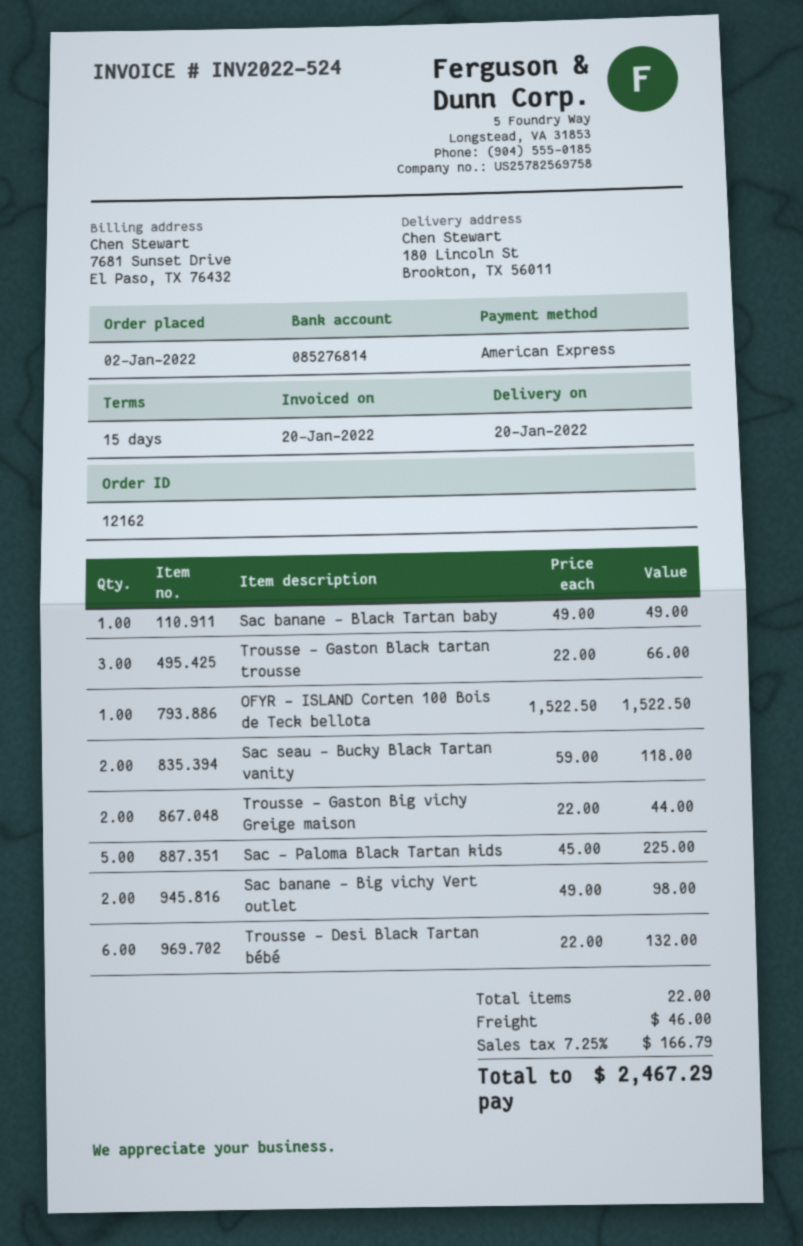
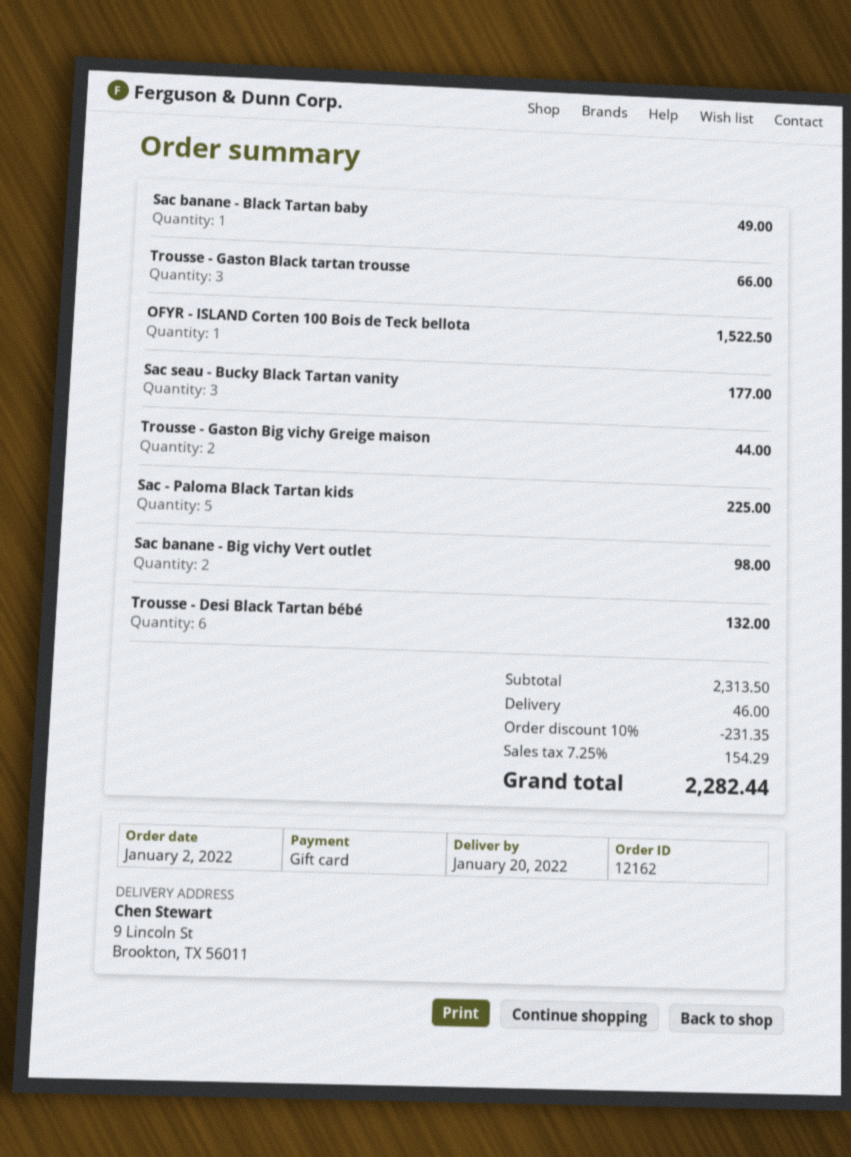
payment method: American Express -> gift card
ship to: 180 Lincoln St, Brookton, TX 56011 -> 9 Lincoln St, Brookton, TX 56011
Sac seau - Bucky Black Tartan vanity: 2 for 118.00 -> 3 for 177.00
discount: none -> 10% = 231.35
tax: 7.25% = 166.79 -> 7.25% = 154.29
total: 2467.29 -> 2282.44

